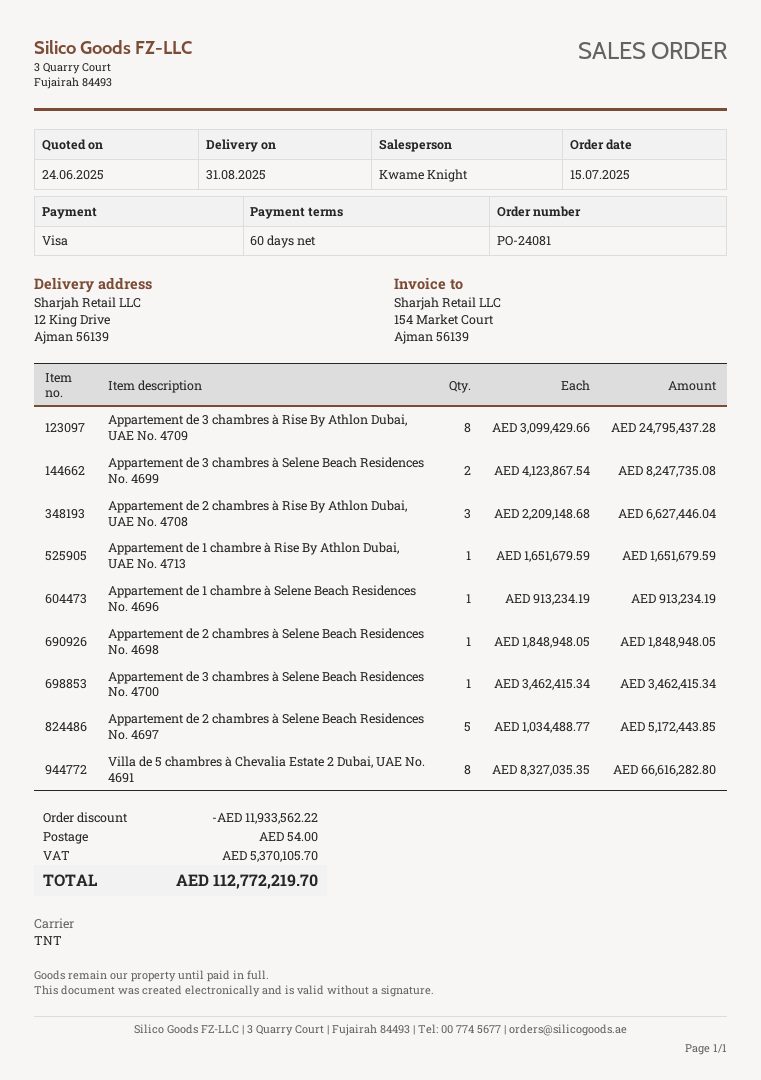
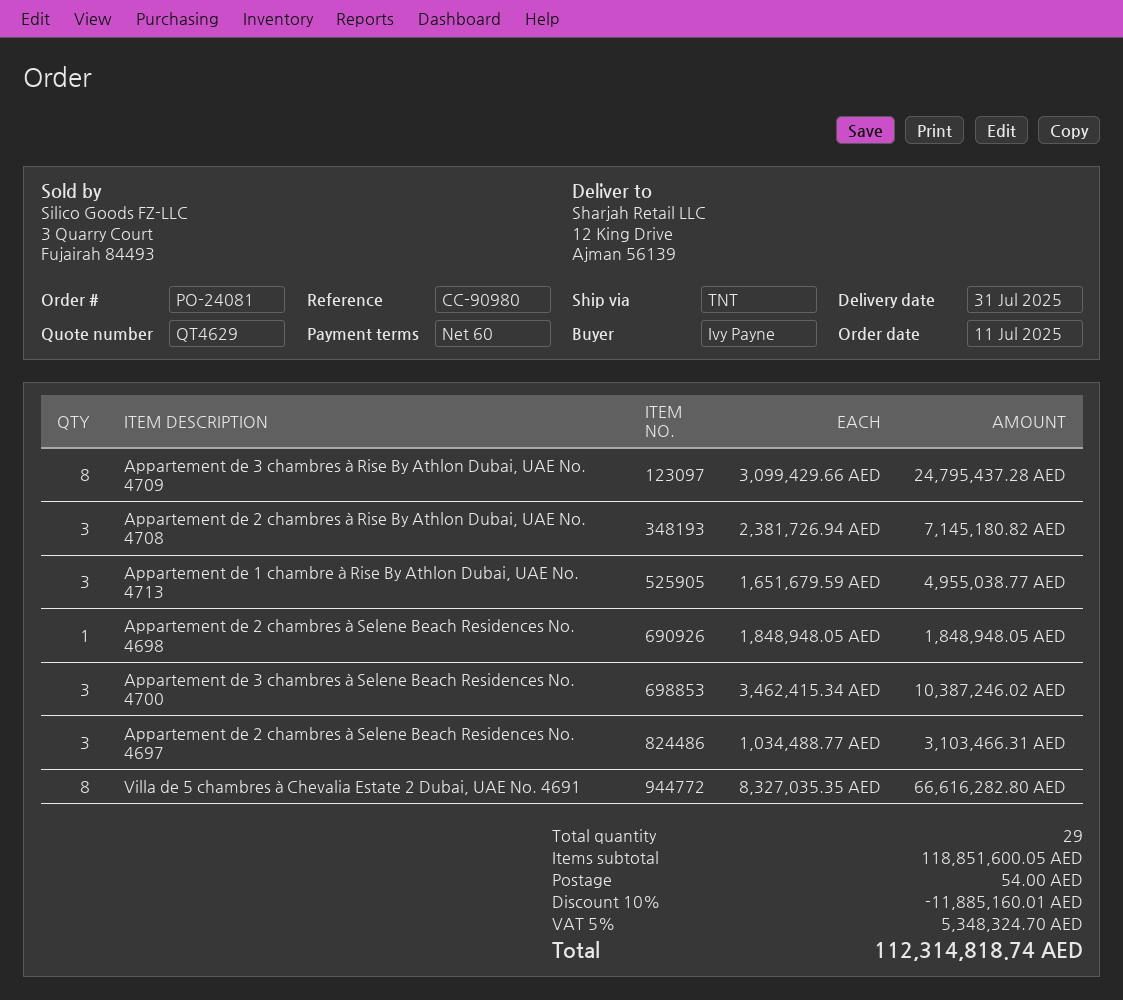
order date: 2025-07-15 -> 2025-07-11
delivery date: 2025-08-31 -> 2025-07-31
Appartement de 3 chambres à Selene Beach Residences No. 4699: 2 x 4123867.54 = 8247735.08 -> none
Appartement de 2 chambres à Rise By Athlon Dubai, UAE No. 4708: 3 x 2209148.68 = 6627446.04 -> 3 x 2381726.94 = 7145180.82
Appartement de 1 chambre à Rise By Athlon Dubai, UAE No. 4713: 1 x 1651679.59 = 1651679.59 -> 3 x 1651679.59 = 4955038.77
Appartement de 1 chambre à Selene Beach Residences No. 4696: 1 x 913234.19 = 913234.19 -> none
Appartement de 3 chambres à Selene Beach Residences No. 4700: 1 x 3462415.34 = 3462415.34 -> 3 x 3462415.34 = 10387246.02
Appartement de 2 chambres à Selene Beach Residences No. 4697: 5 x 1034488.77 = 5172443.85 -> 3 x 1034488.77 = 3103466.31
discount: 11933562.22 -> 11885160.01
tax: 5370105.70 -> 5348324.70
total: 112772219.70 -> 112314818.74

